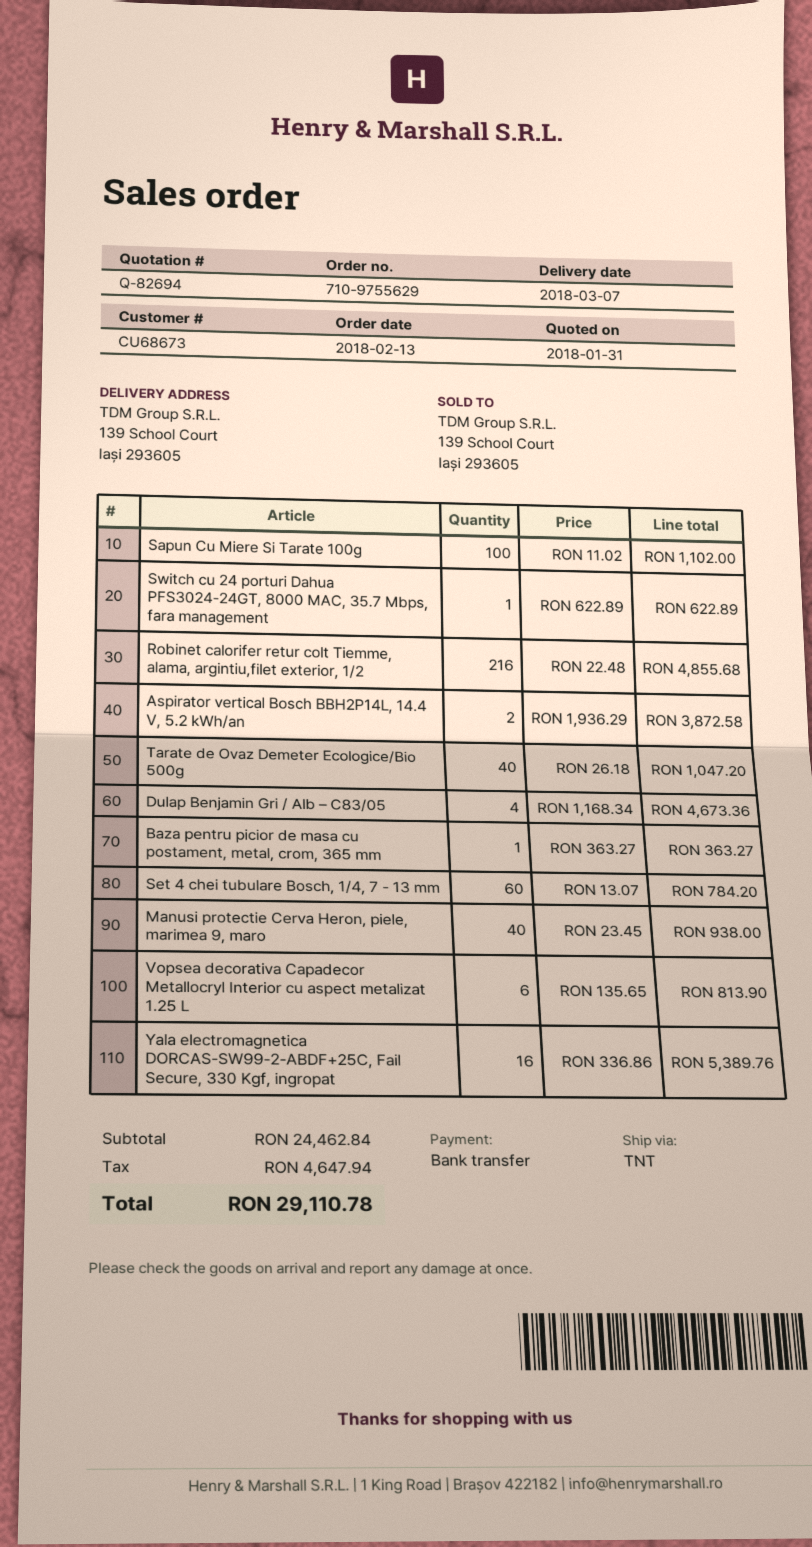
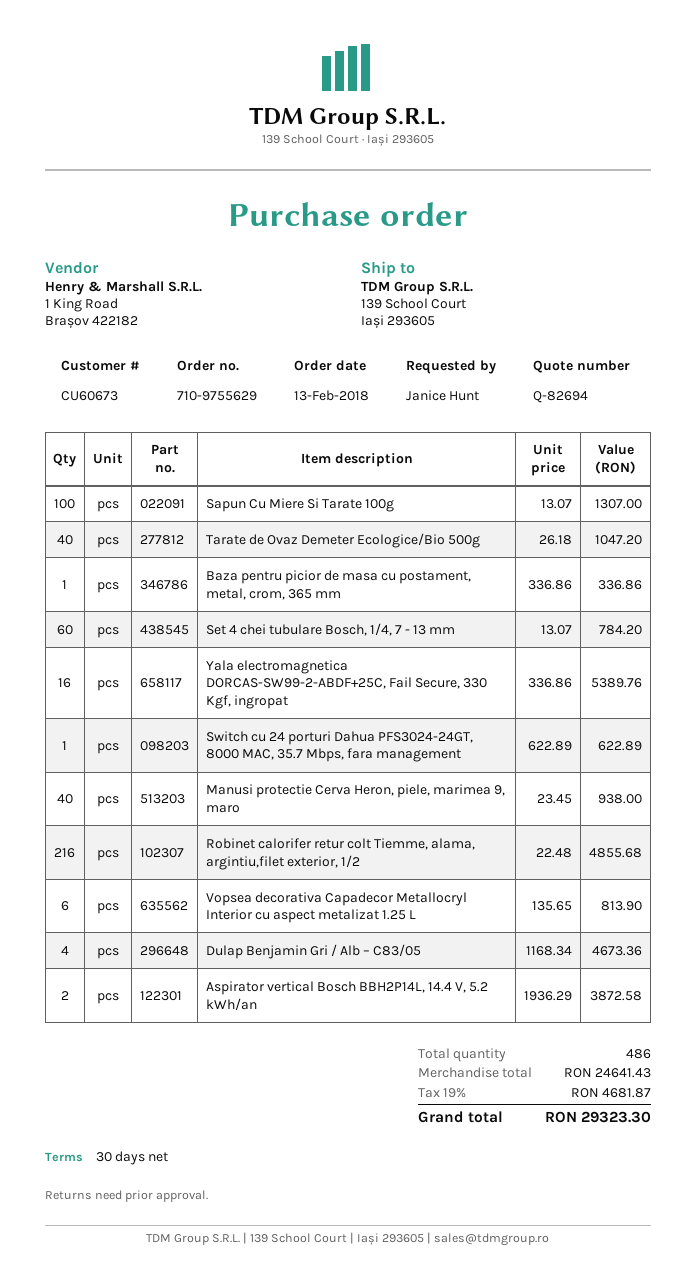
customer number: CU68673 -> CU60673
Sapun Cu Miere Si Tarate 100g: 100 x 11.02 = 1102.00 -> 100 x 13.07 = 1307.00
Baza pentru picior de masa cu postament, metal, crom, 365 mm: 1 x 363.27 = 363.27 -> 1 x 336.86 = 336.86
subtotal: 24462.84 -> 24641.43
tax: 4647.94 -> 4681.87
total: 29110.78 -> 29323.30

